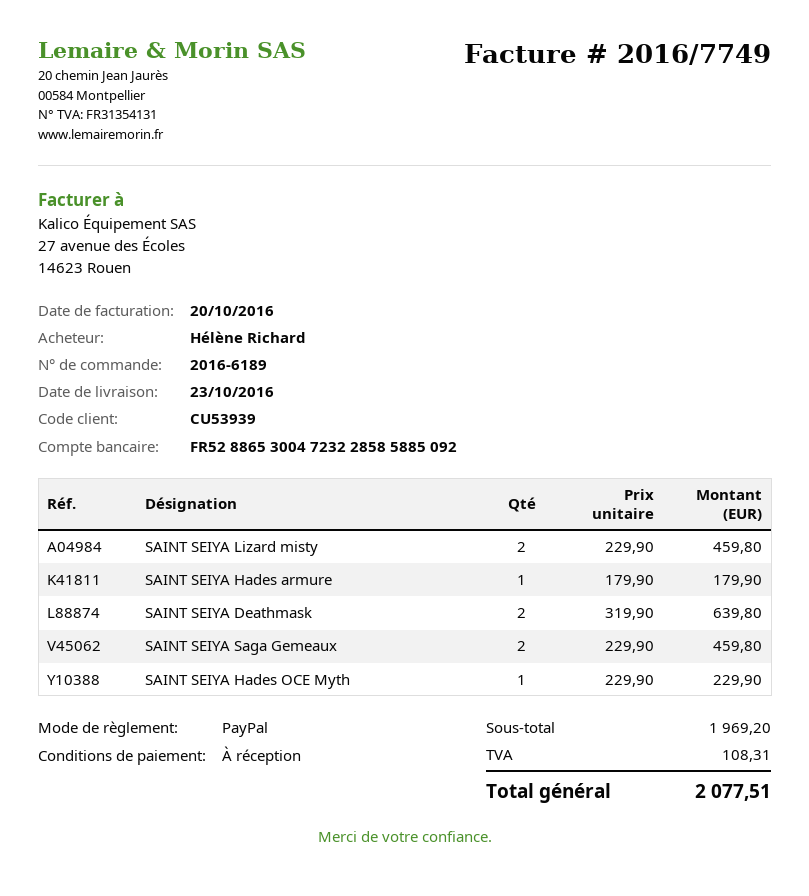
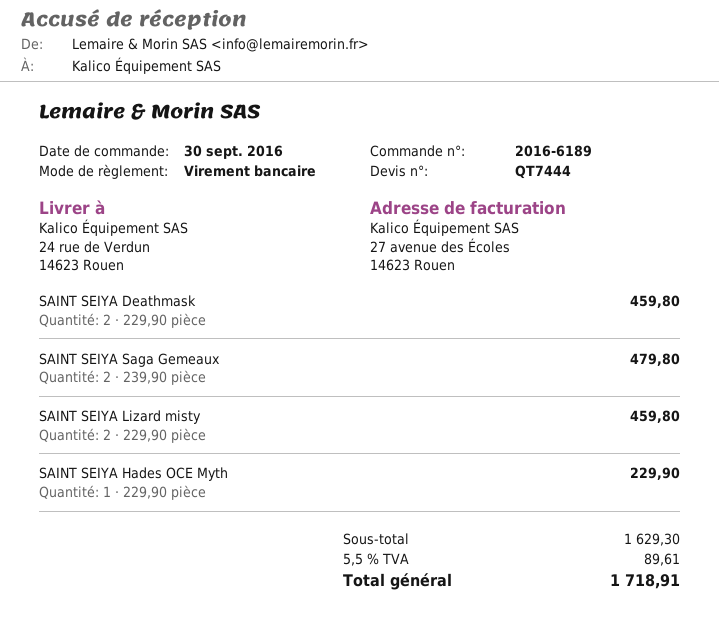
payment method: PayPal -> bank transfer
SAINT SEIYA Hades armure: 1 x 179.90 = 179.90 -> none
SAINT SEIYA Deathmask: 2 x 319.90 = 639.80 -> 2 x 229.90 = 459.80
SAINT SEIYA Saga Gemeaux: 2 x 229.90 = 459.80 -> 2 x 239.90 = 479.80
subtotal: 1969.20 -> 1629.30
tax: 108.31 -> 89.61
total: 2077.51 -> 1718.91

